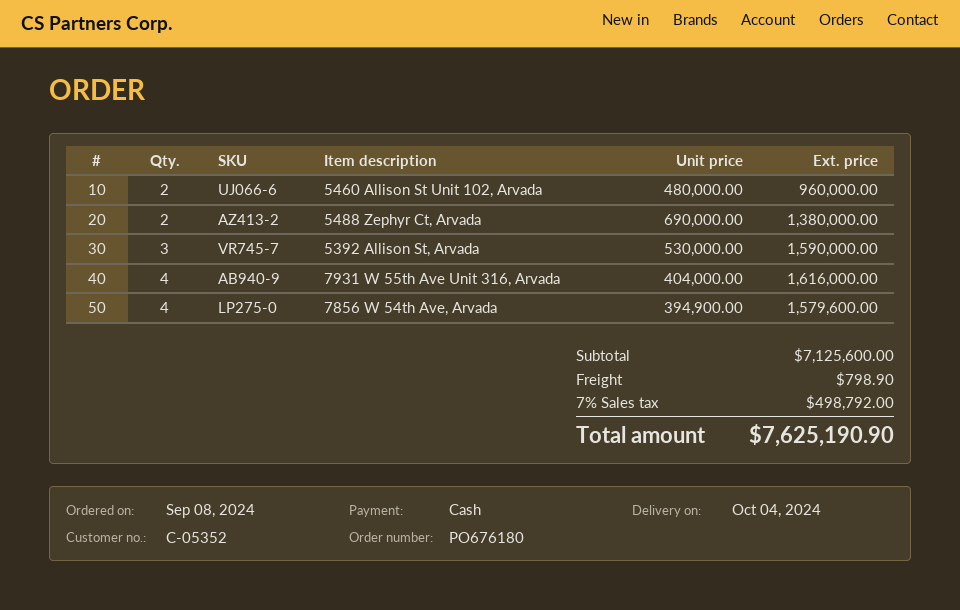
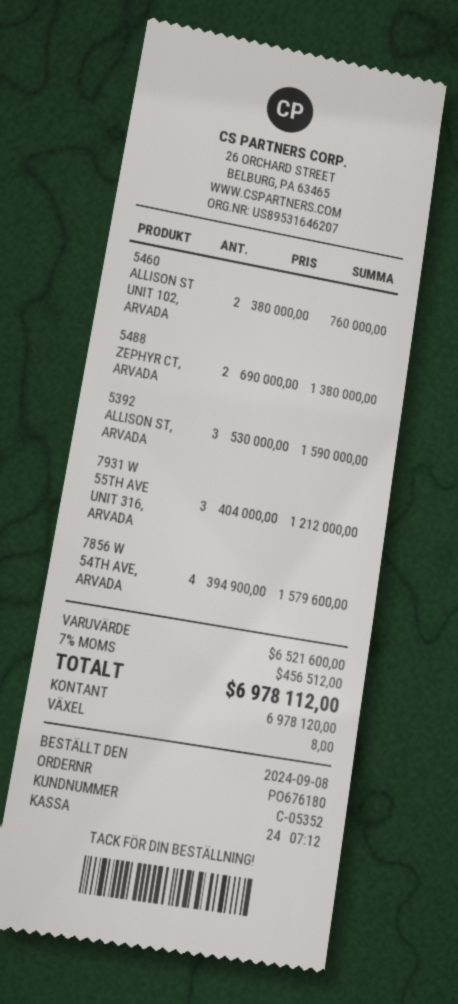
5460 Allison St Unit 102, Arvada: 2 x 480000.00 = 960000.00 -> 2 x 380000.00 = 760000.00
7931 W 55th Ave Unit 316, Arvada: 4 x 404000.00 = 1616000.00 -> 3 x 404000.00 = 1212000.00
subtotal: 7125600.00 -> 6521600.00
shipping: 798.90 -> none
tax: 7% = 498792.00 -> 7% = 456512.00
total: 7625190.90 -> 6978112.00

